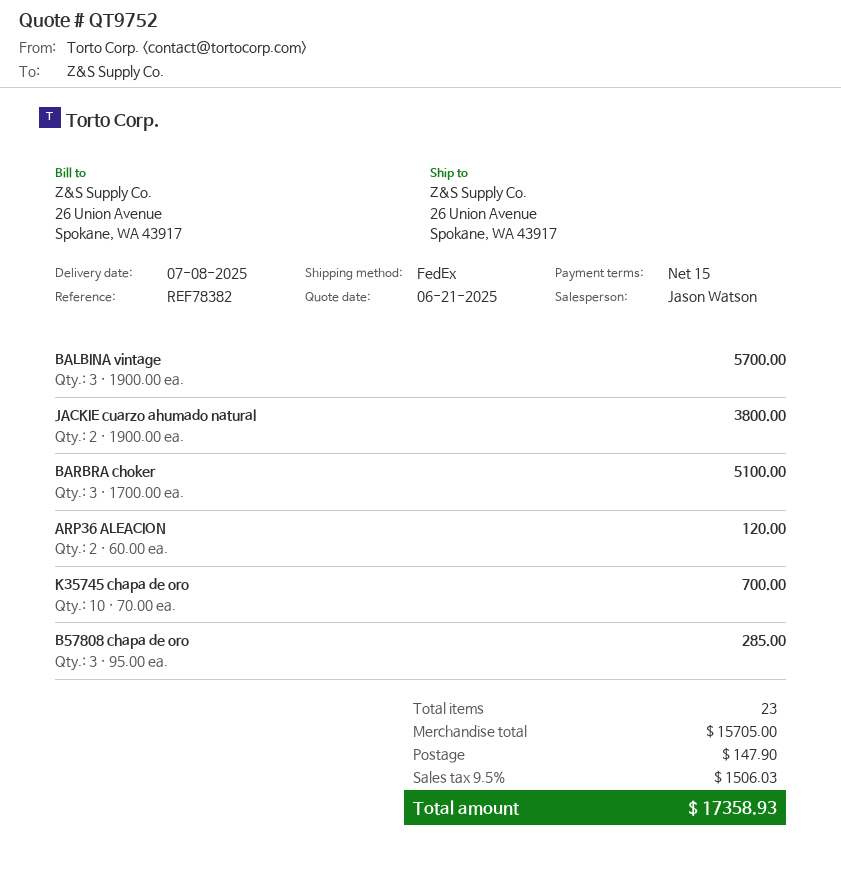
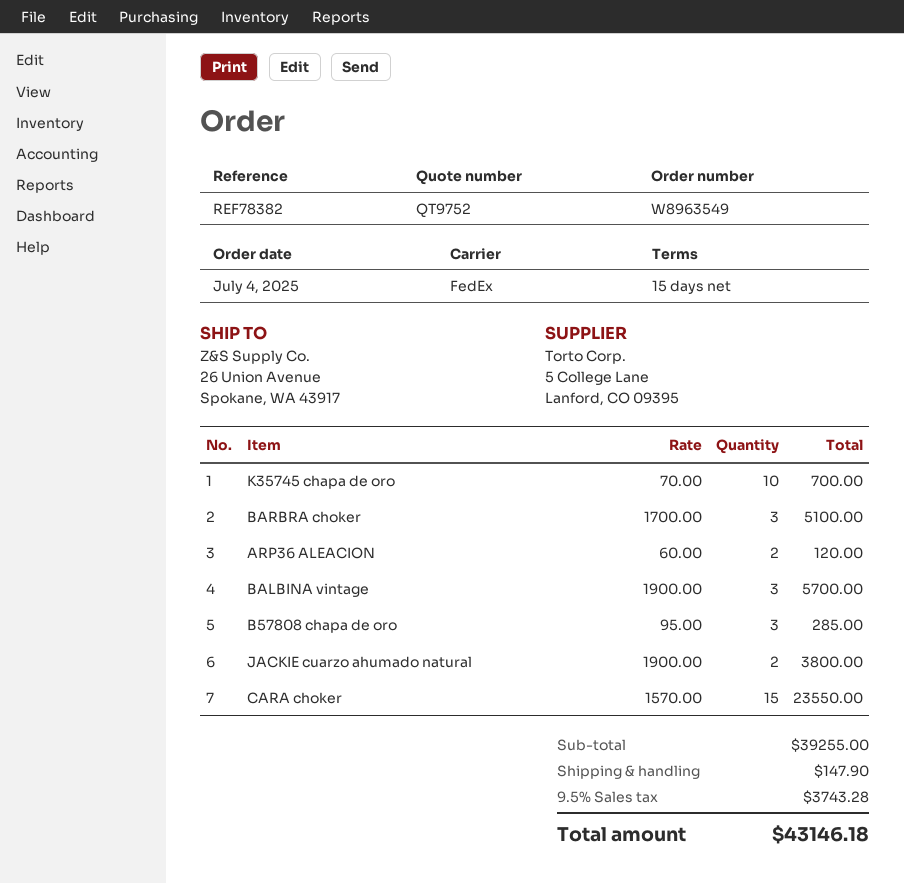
CARA choker: none -> 15 x 1570.00 = 23550.00
subtotal: 15705.00 -> 39255.00
tax: 9.5% = 1506.03 -> 9.5% = 3743.28
total: 17358.93 -> 43146.18

